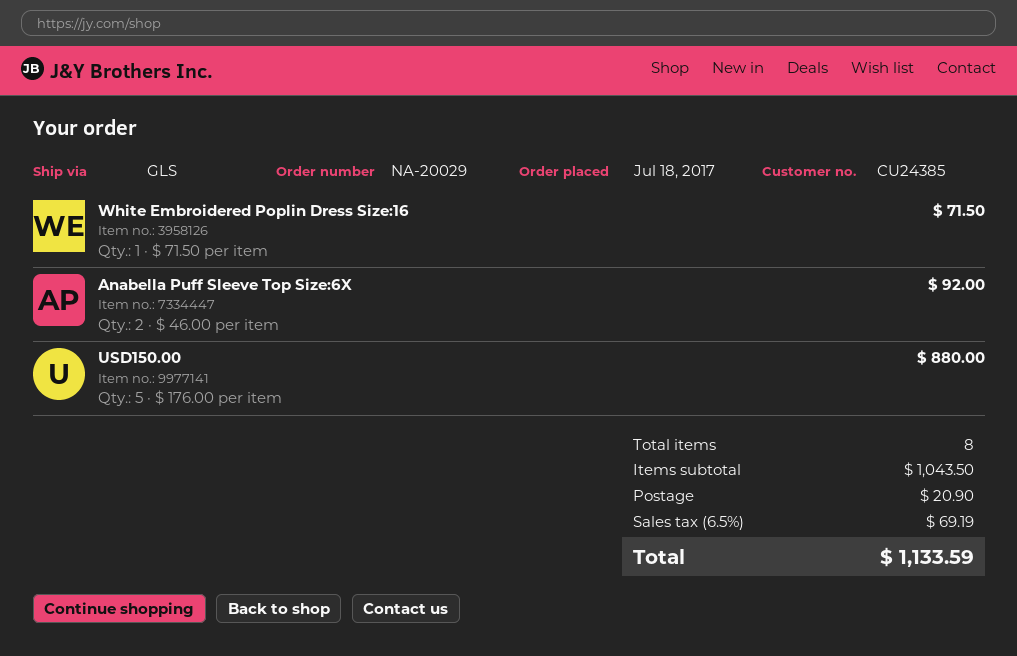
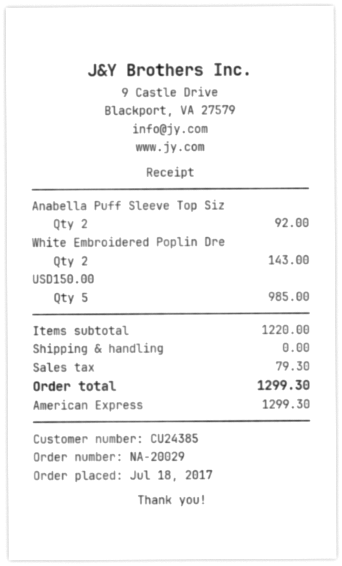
White Embroidered Poplin Dress Size:16: 1 for 71.50 -> 2 for 143.00
USD150.00: 5 for 880.00 -> 5 for 985.00
subtotal: 1043.50 -> 1220.00
shipping: 20.90 -> 0.00
tax: 69.19 -> 79.30
total: 1133.59 -> 1299.30

